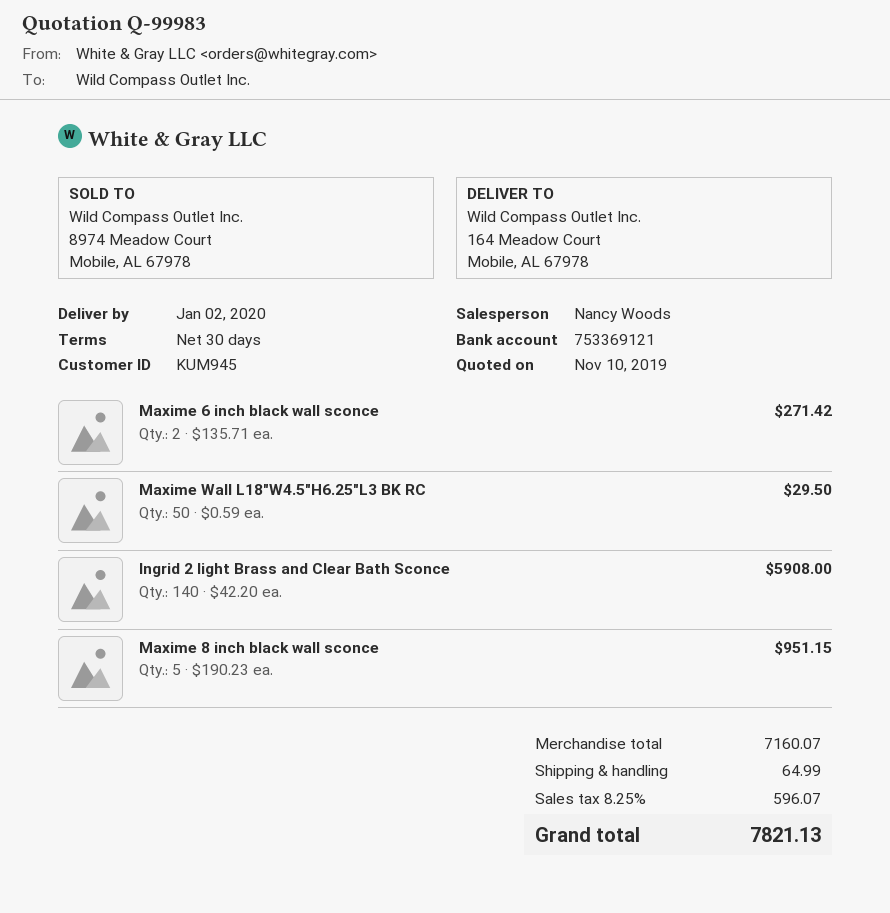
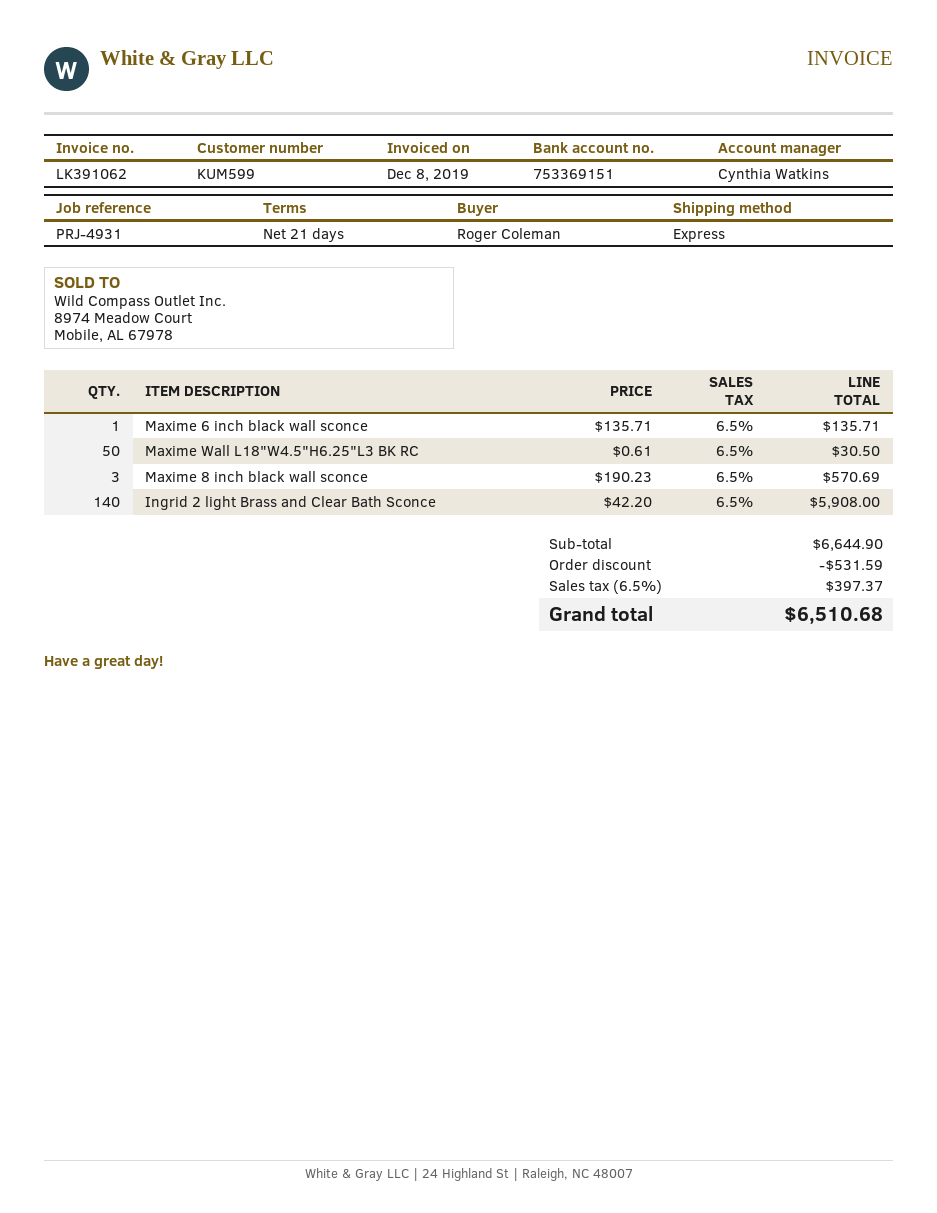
payment terms: 30 days -> 21 days
customer number: KUM945 -> KUM599
sales rep: Nancy Woods -> Cynthia Watkins
bank account: 753369121 -> 753369151
Maxime 6 inch black wall sconce: 2 x 135.71 = 271.42 -> 1 x 135.71 = 135.71
Maxime Wall L18"W4.5"H6.25"L3 BK RC: 50 x 0.59 = 29.50 -> 50 x 0.61 = 30.50
Maxime 8 inch black wall sconce: 5 x 190.23 = 951.15 -> 3 x 190.23 = 570.69
subtotal: 7160.07 -> 6644.90
discount: none -> 531.59
shipping: 64.99 -> none
tax: 8.25% = 596.07 -> 6.5% = 397.37
total: 7821.13 -> 6510.68

